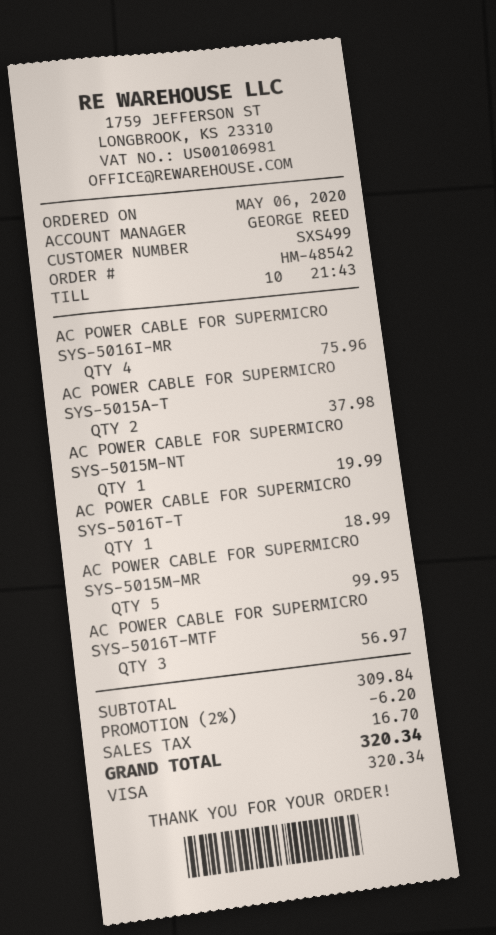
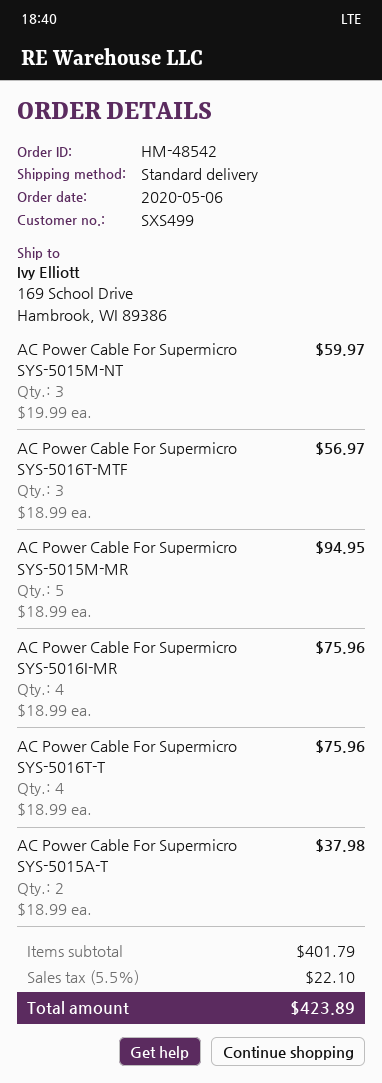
AC POWER CABLE FOR SUPERMICRO SYS-5015M-NT: 1 for 19.99 -> 3 for 59.97
AC POWER CABLE FOR SUPERMICRO SYS-5016T-T: 1 for 18.99 -> 4 for 75.96
AC POWER CABLE FOR SUPERMICRO SYS-5015M-MR: 5 for 99.95 -> 5 for 94.95
subtotal: 309.84 -> 401.79
discount: 2% = 6.20 -> none
tax: 16.70 -> 22.10
total: 320.34 -> 423.89

